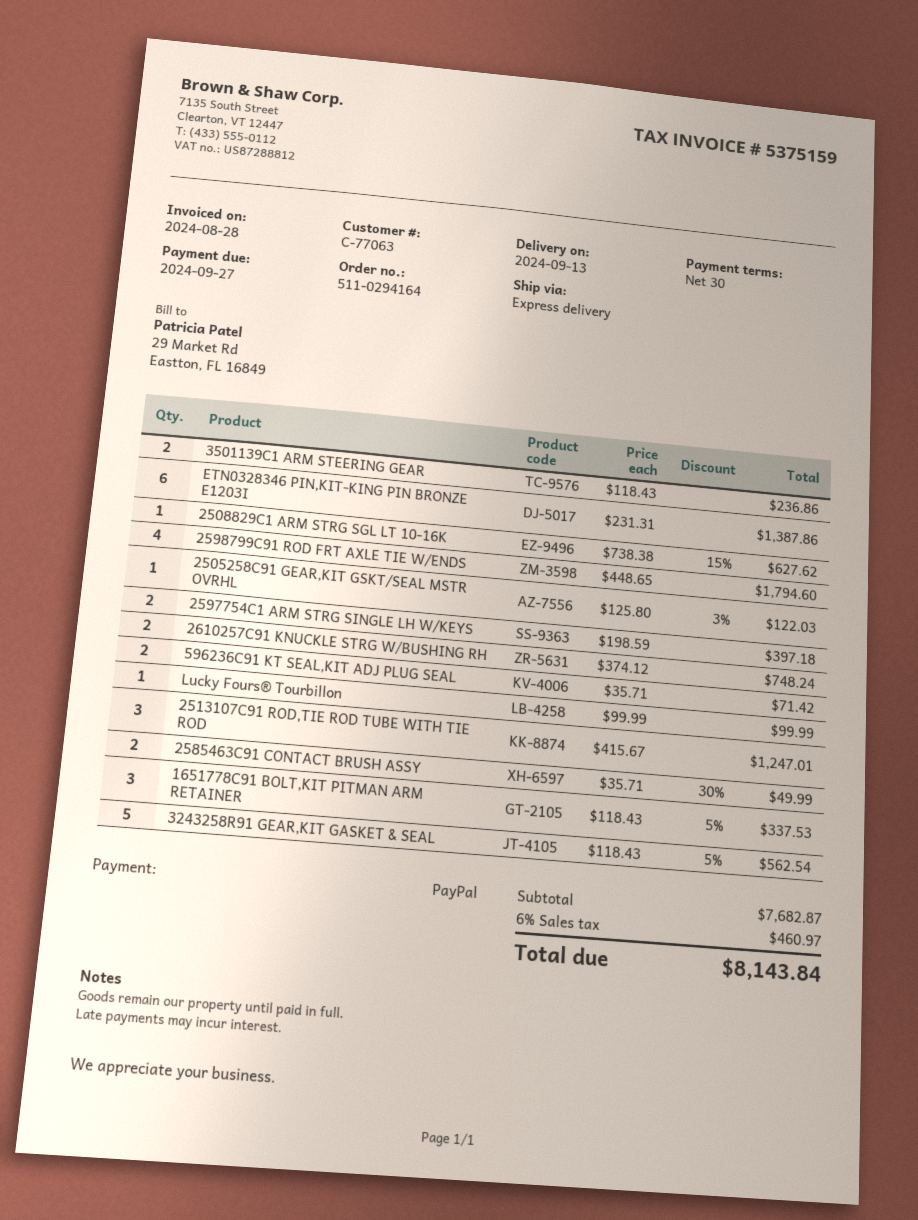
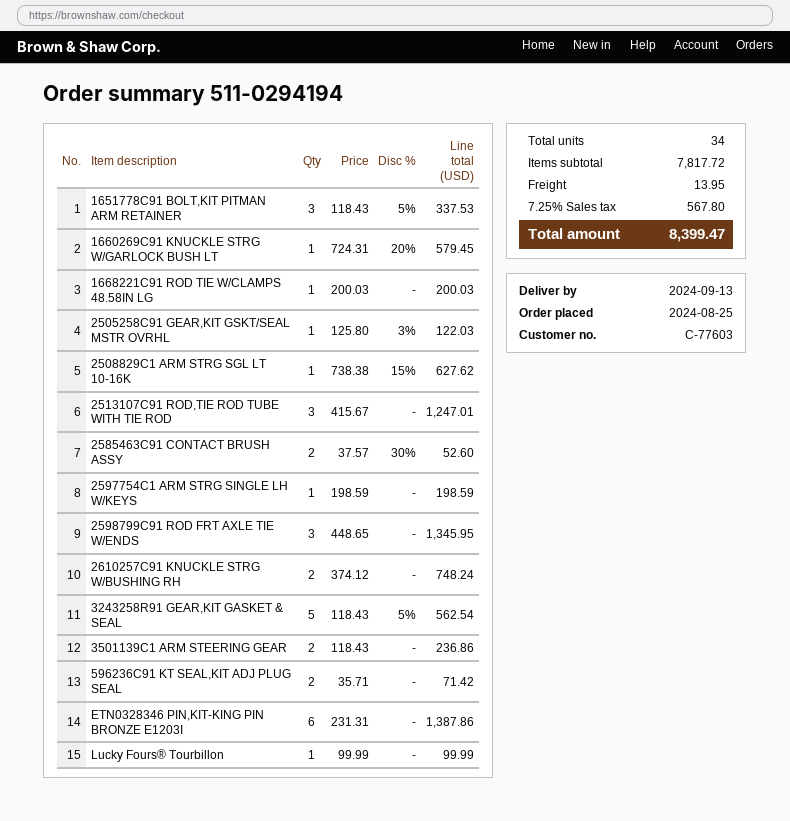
order number: 511-0294164 -> 511-0294194
customer number: C-77063 -> C-77603
2598799C91 ROD FRT AXLE TIE W/ENDS: 4 x 448.65 = 1794.60 -> 3 x 448.65 = 1345.95
2597754C1 ARM STRG SINGLE LH W/KEYS: 2 x 198.59 = 397.18 -> 1 x 198.59 = 198.59
2585463C91 CONTACT BRUSH ASSY: 2 x 35.71 - 30% = 49.99 -> 2 x 37.57 - 30% = 52.60
1660269C91 KNUCKLE STRG W/GARLOCK BUSH LT: none -> 1 x 724.31 - 20% = 579.45
1668221C91 ROD TIE W/CLAMPS 48.58IN LG: none -> 1 x 200.03 = 200.03
subtotal: 7682.87 -> 7817.72
shipping: none -> 13.95
tax: 6% = 460.97 -> 7.25% = 567.80
total: 8143.84 -> 8399.47

